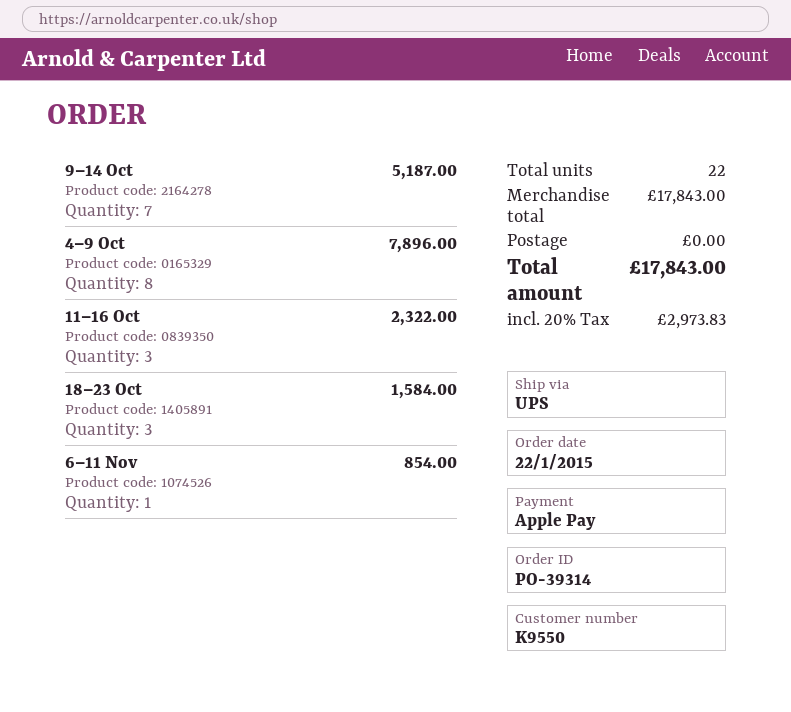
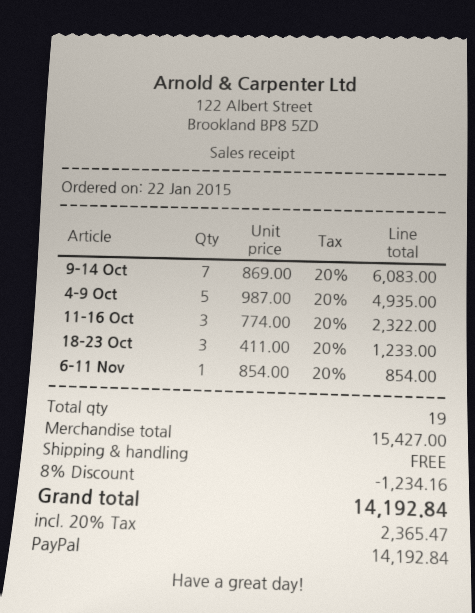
payment method: Apple Pay -> PayPal
9–14 Oct: 7 for 5187.00 -> 7 for 6083.00
4–9 Oct: 8 for 7896.00 -> 5 for 4935.00
18–23 Oct: 3 for 1584.00 -> 3 for 1233.00
total quantity: 22 -> 19
subtotal: 17843.00 -> 15427.00
discount: none -> 8% = 1234.16
tax: 20% = 2973.83 -> 20% = 2365.47
total: 17843.00 -> 14192.84

